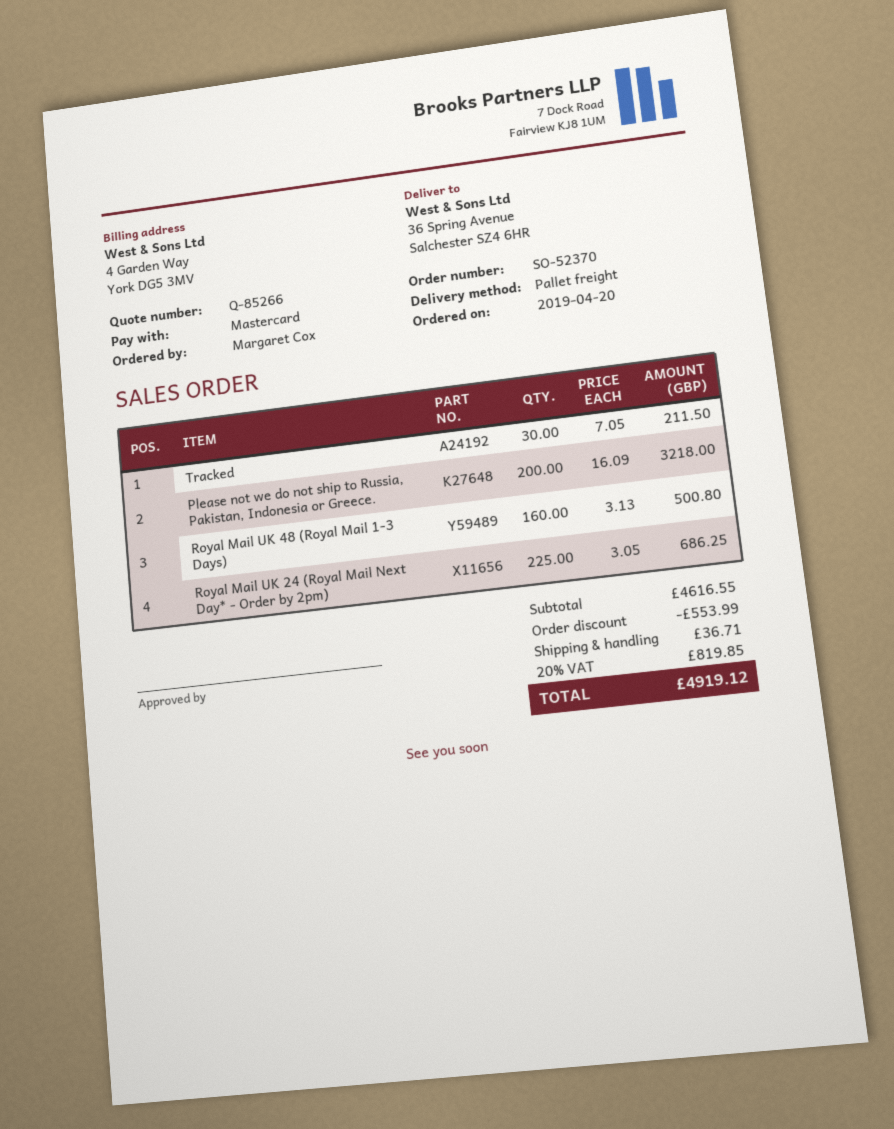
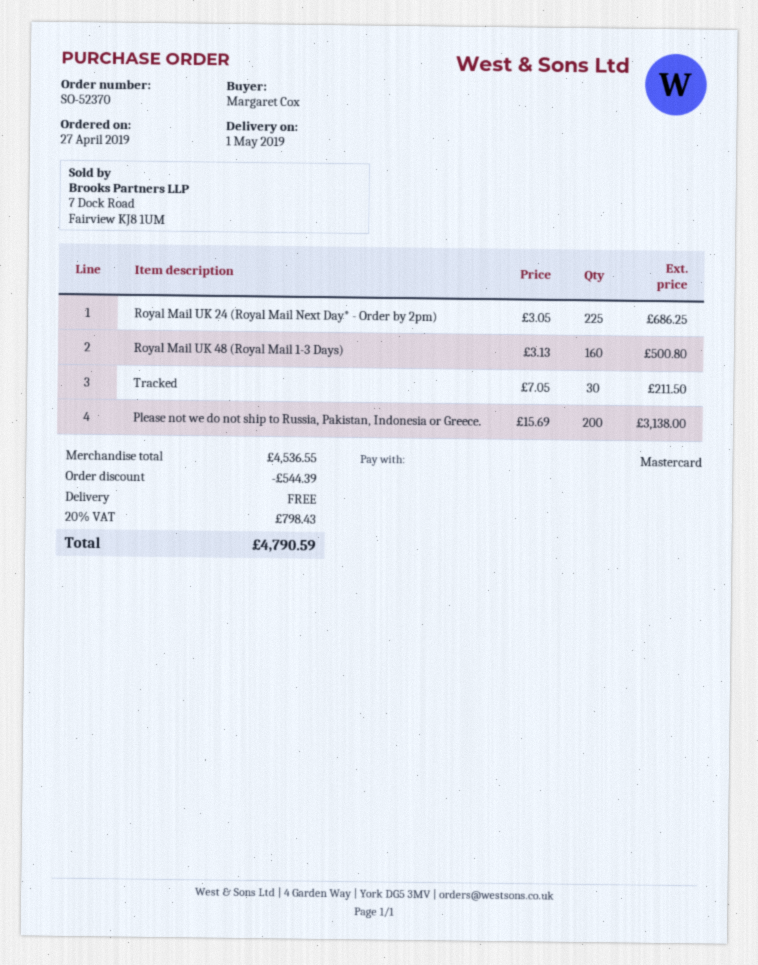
order date: 2019-04-20 -> 2019-04-27
Please not we do not ship to Russia, Pakistan, Indonesia or Greece.: 200 x 16.09 = 3218.00 -> 200 x 15.69 = 3138.00
subtotal: 4616.55 -> 4536.55
discount: 553.99 -> 544.39
shipping: 36.71 -> 0.00
tax: 20% = 819.85 -> 20% = 798.43
total: 4919.12 -> 4790.59

